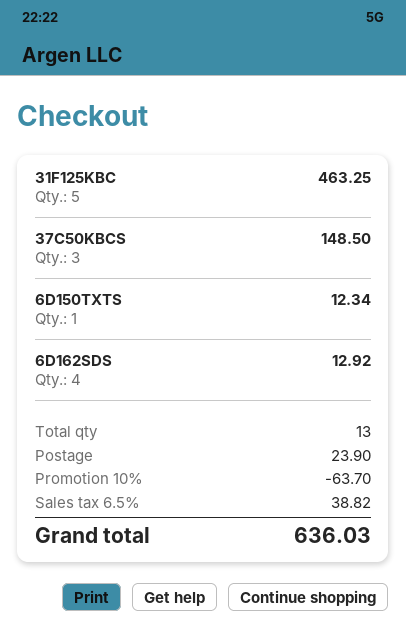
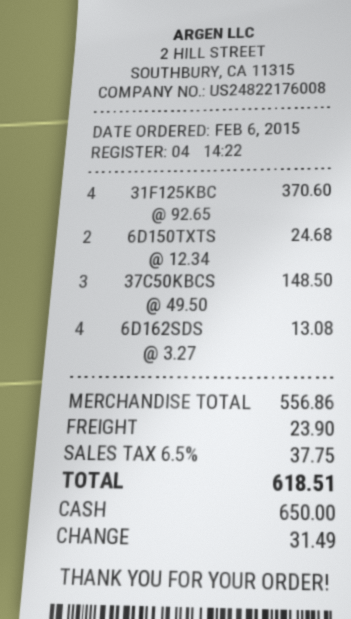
31F125KBC: 5 for 463.25 -> 4 for 370.60
6D150TXTS: 1 for 12.34 -> 2 for 24.68
6D162SDS: 4 for 12.92 -> 4 for 13.08
discount: 10% = 63.70 -> none
tax: 6.5% = 38.82 -> 6.5% = 37.75
total: 636.03 -> 618.51

